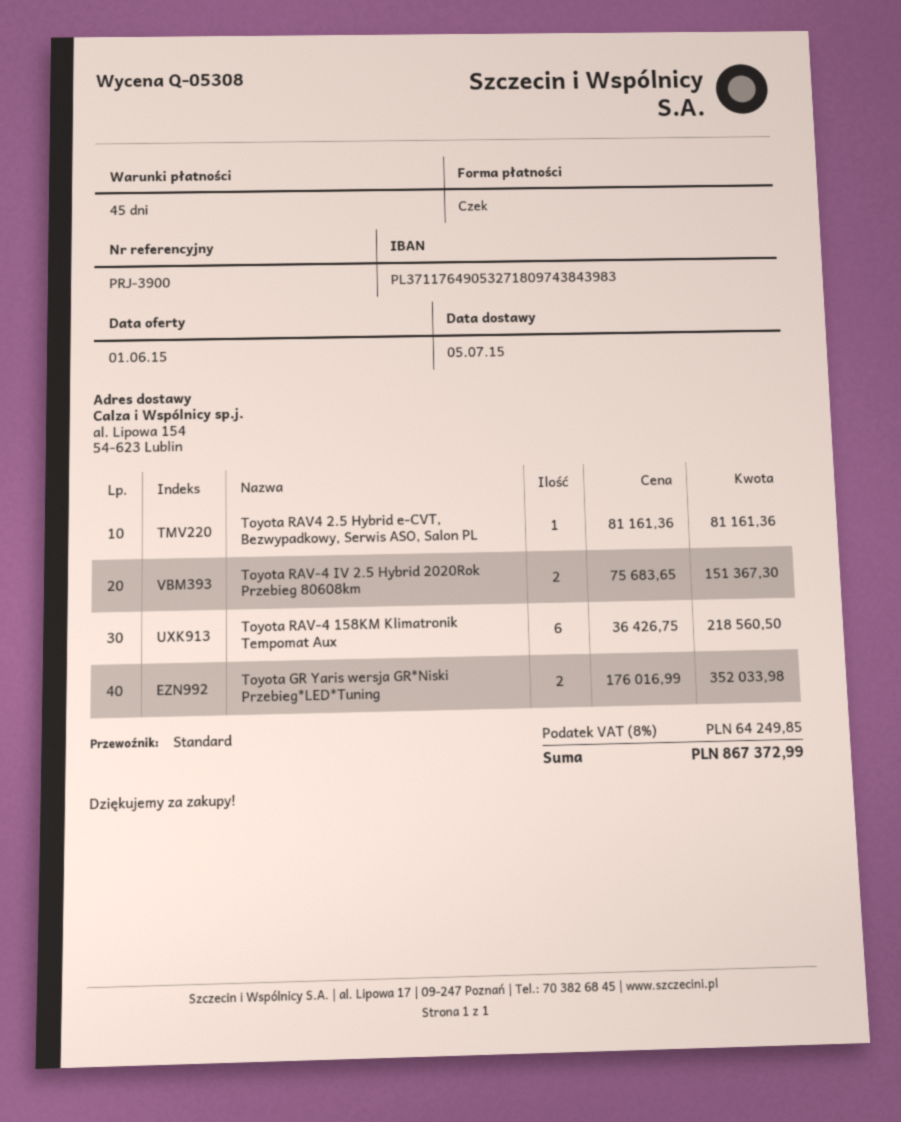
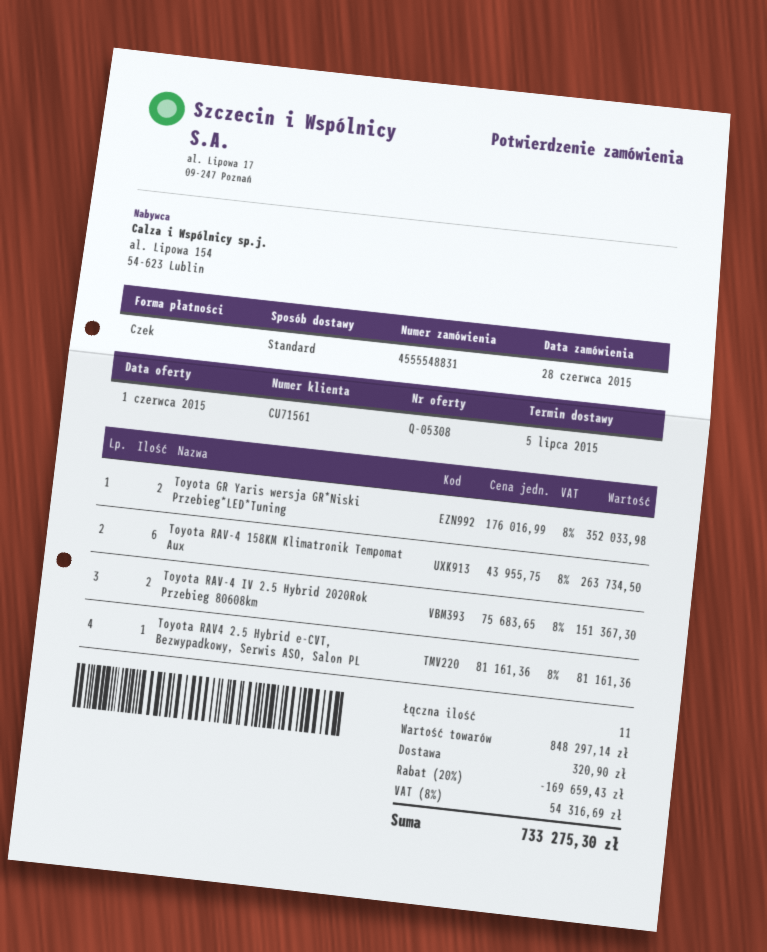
Toyota RAV-4 158KM Klimatronik Tempomat Aux: 6 x 36426.75 = 218560.50 -> 6 x 43955.75 = 263734.50
discount: none -> 20% = 169659.43
shipping: none -> 320.90
tax: 8% = 64249.85 -> 8% = 54316.69
total: 867372.99 -> 733275.30

